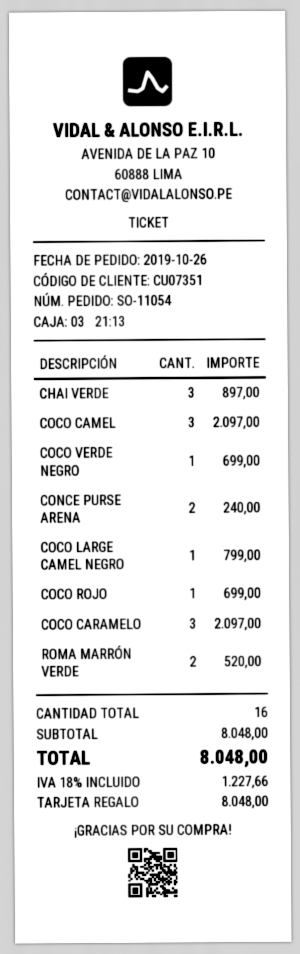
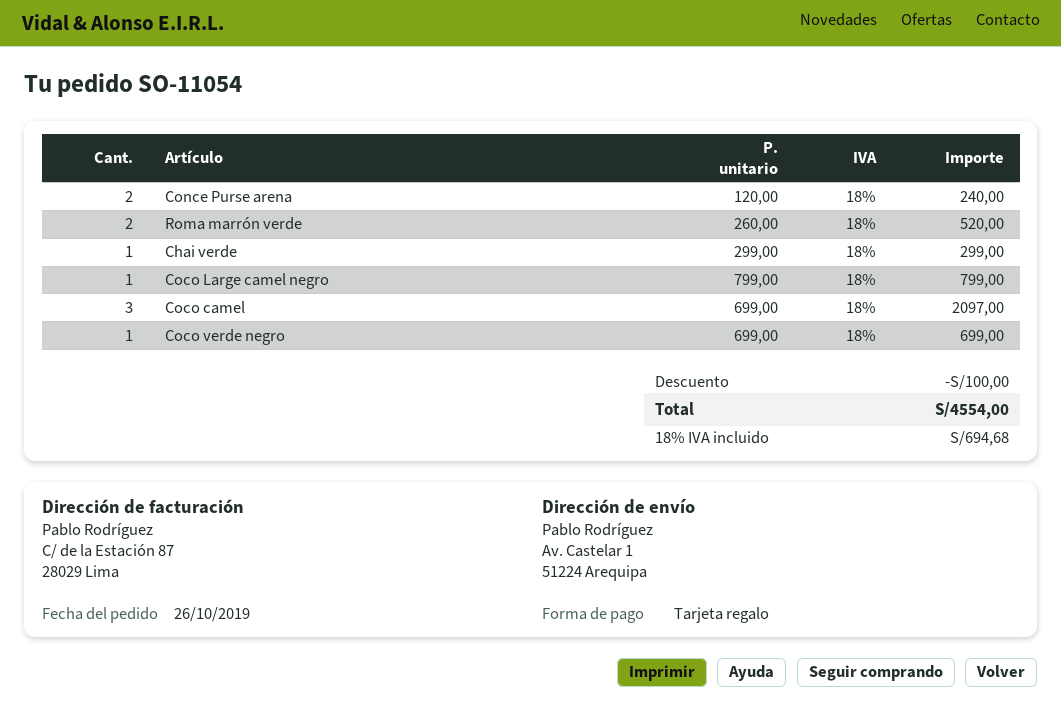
CHAI VERDE: 3 for 897.00 -> 1 for 299.00
COCO ROJO: 1 for 699.00 -> none
COCO CARAMELO: 3 for 2097.00 -> none
discount: none -> 100.00
tax: 18% = 1227.66 -> 18% = 694.68
total: 8048.00 -> 4554.00

